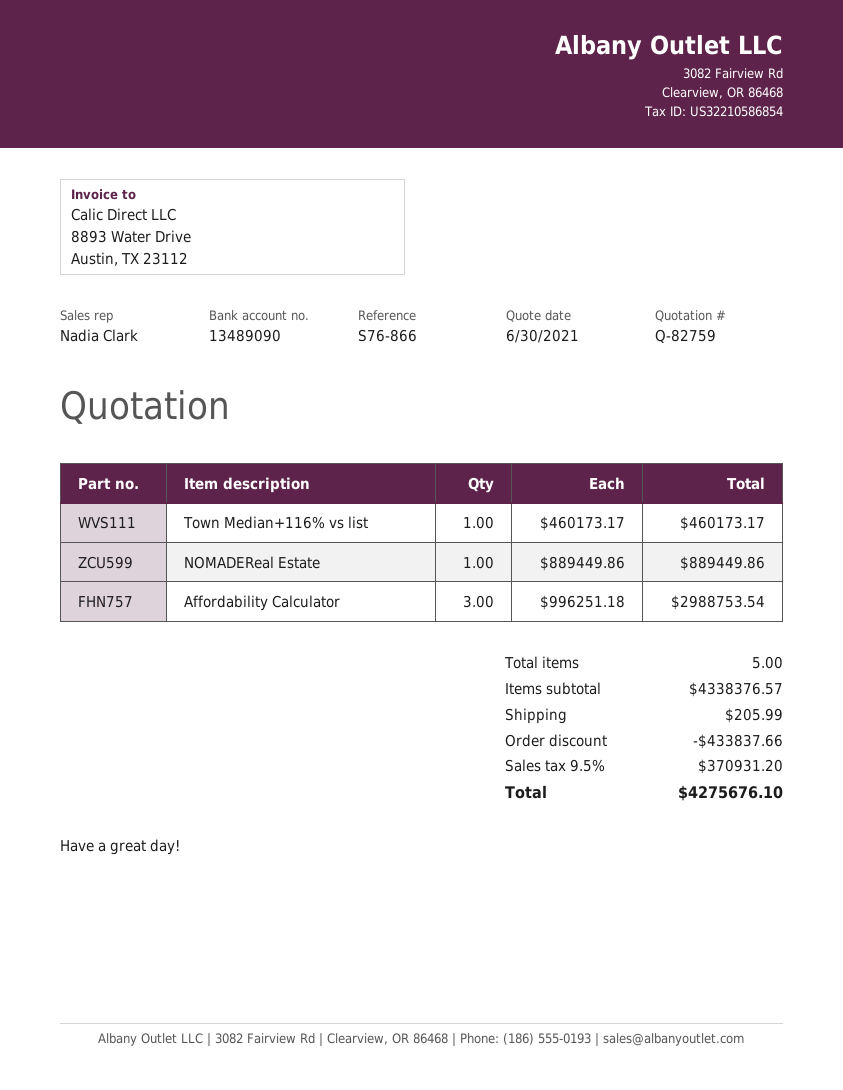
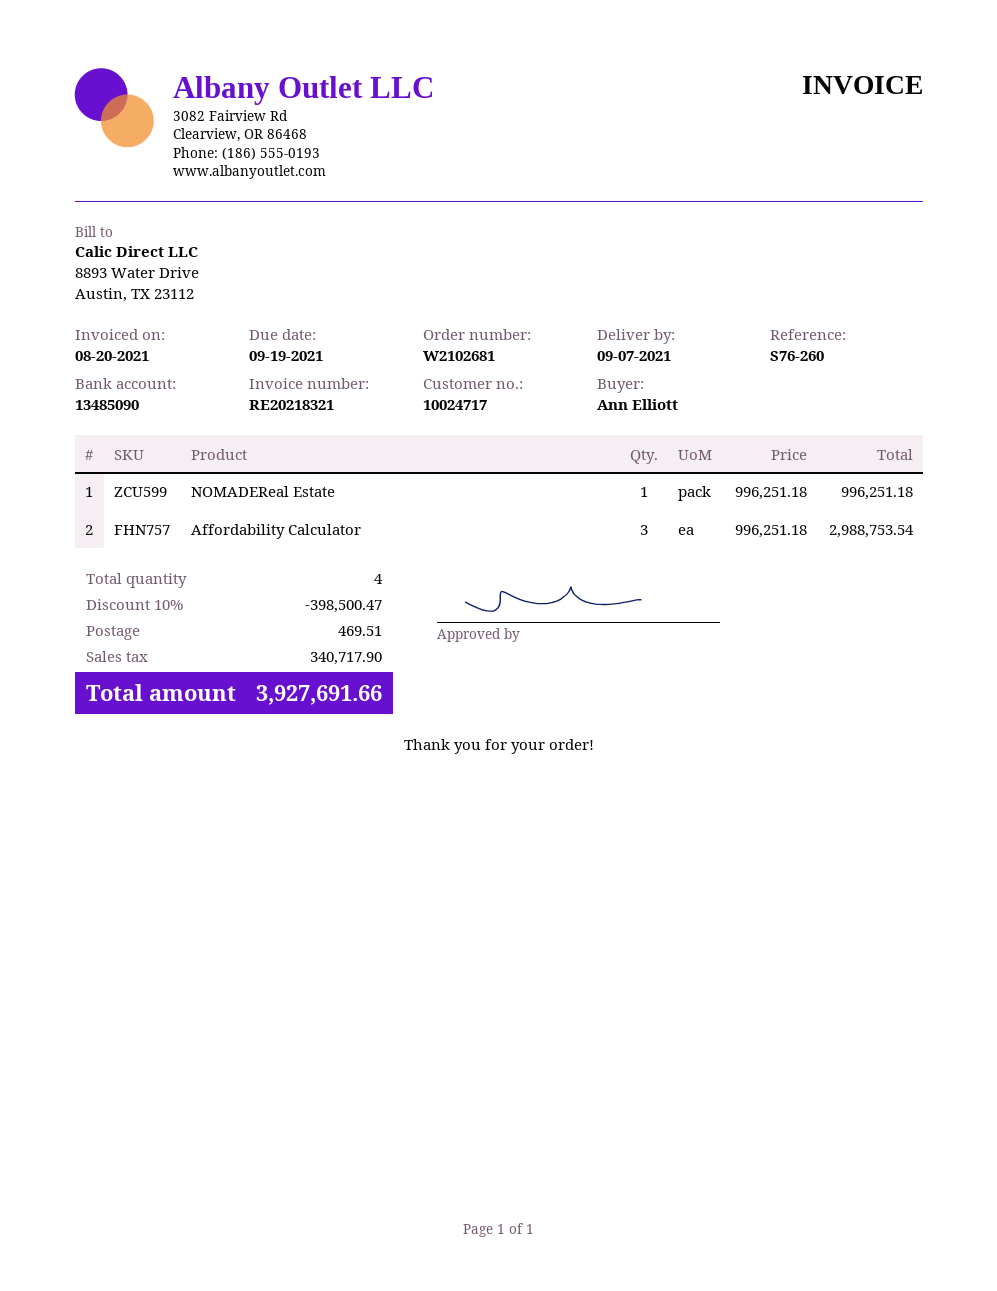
reference: S76-866 -> S76-260
bank account: 13489090 -> 13485090
Town Median+116% vs list: 1 x 460173.17 = 460173.17 -> none
NOMADEReal Estate: 1 x 889449.86 = 889449.86 -> 1 x 996251.18 = 996251.18
total quantity: 5 -> 4
discount: 433837.66 -> 398500.47
shipping: 205.99 -> 469.51
tax: 370931.20 -> 340717.90
total: 4275676.10 -> 3927691.66

